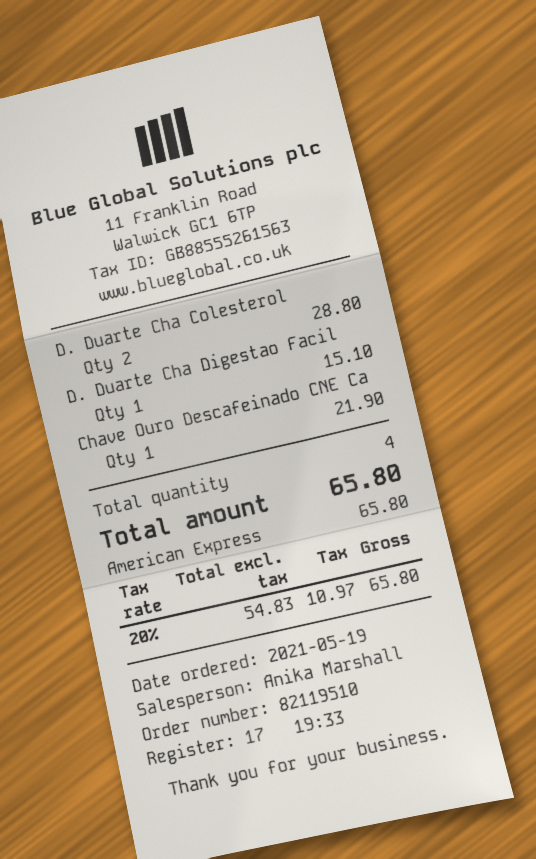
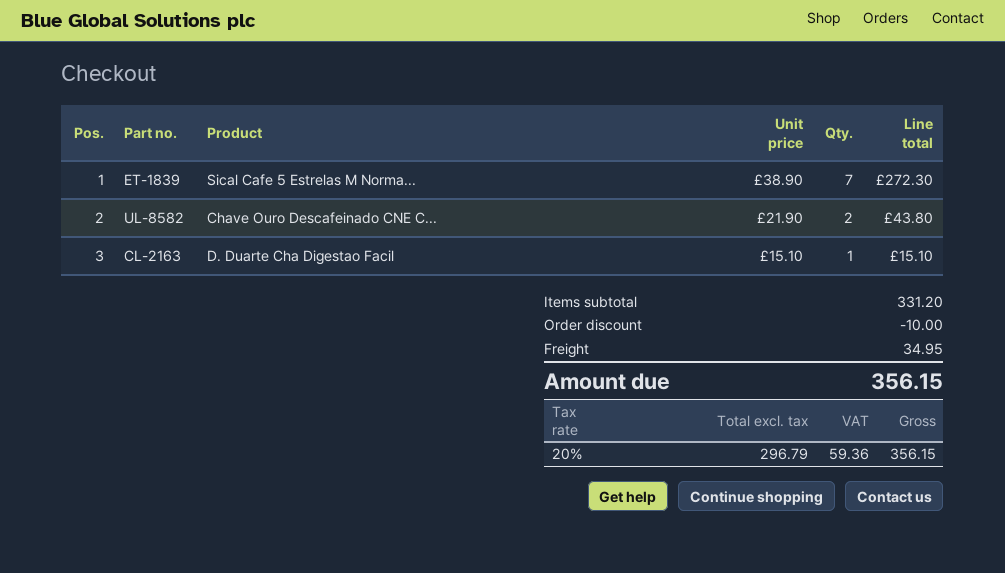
D. Duarte Cha Colesterol: 2 for 28.80 -> none
Chave Ouro Descafeinado CNE Ca: 1 for 21.90 -> 2 for 43.80
Sical Cafe 5 Estrelas M Norma...: none -> 7 for 272.30
discount: none -> 10.00
shipping: none -> 34.95
net: 54.83 -> 296.79
tax: 20% = 10.97 -> 20% = 59.36
total: 65.80 -> 356.15

